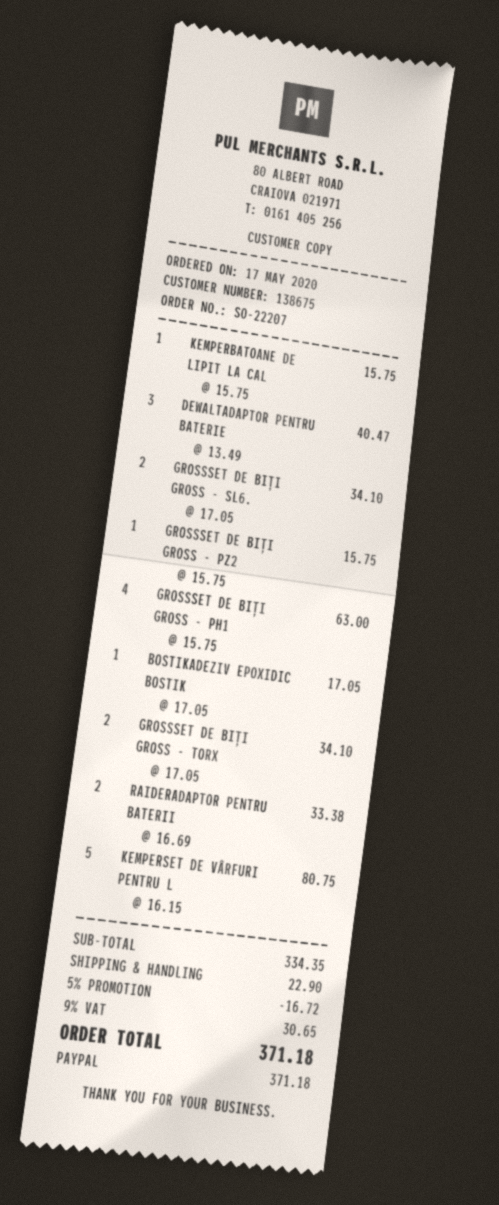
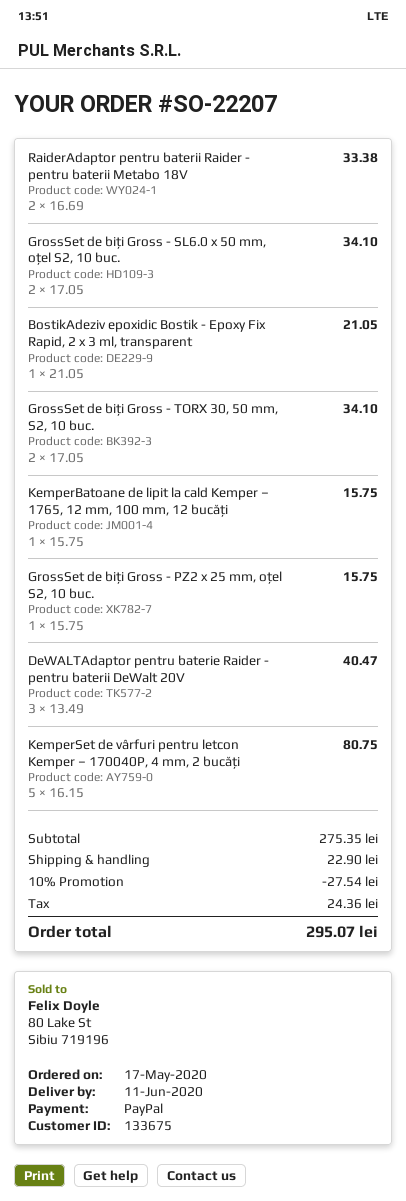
customer number: 138675 -> 133675
GROSSSET DE BIȚI GROSS - PH1: 4 x 15.75 = 63.00 -> none
BOSTIKADEZIV EPOXIDIC BOSTIK: 1 x 17.05 = 17.05 -> 1 x 21.05 = 21.05
subtotal: 334.35 -> 275.35
discount: 5% = 16.72 -> 10% = 27.54
tax: 30.65 -> 24.36
total: 371.18 -> 295.07

